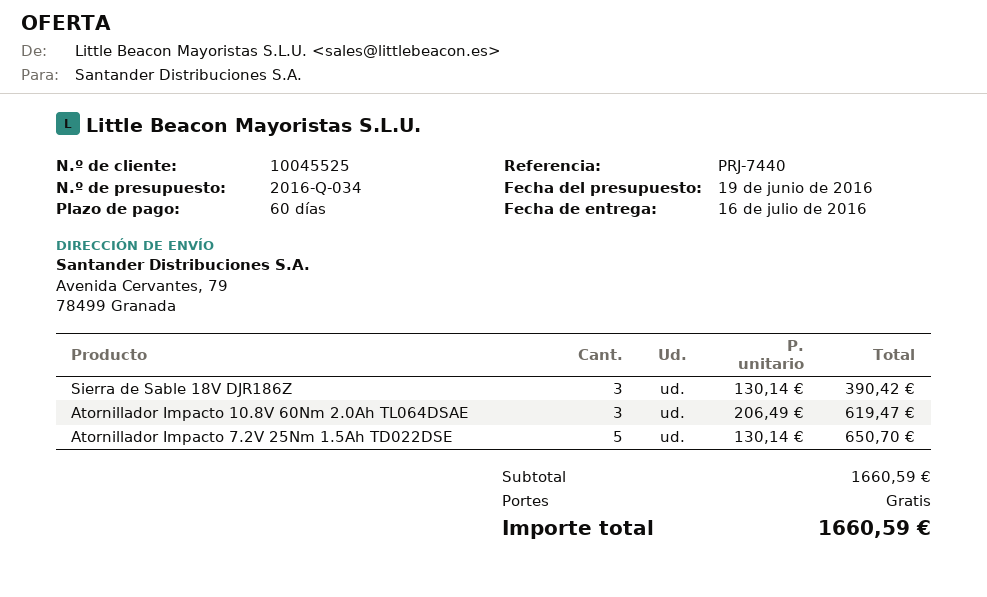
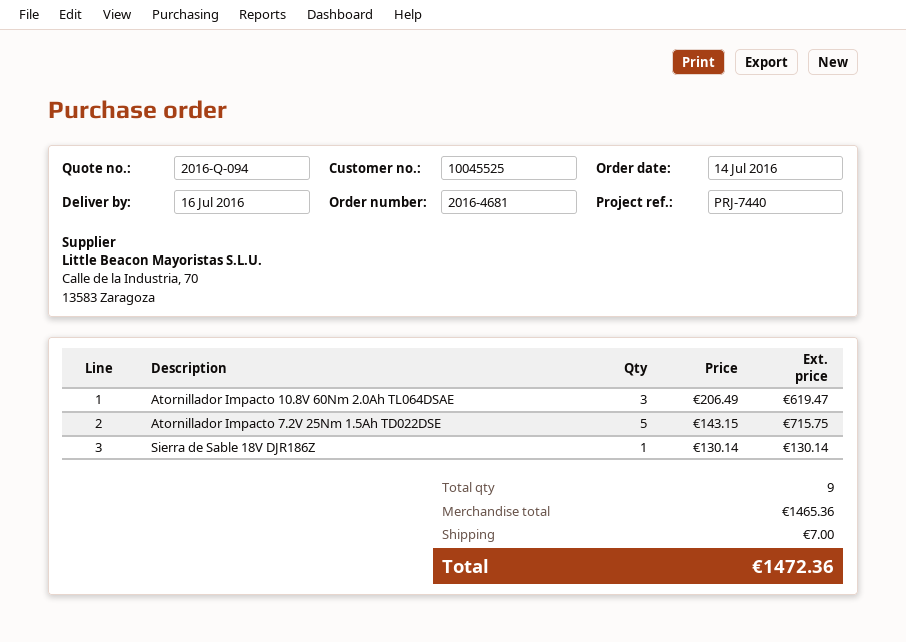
quote number: 2016-Q-034 -> 2016-Q-094
Sierra de Sable 18V DJR186Z: 3 x 130.14 = 390.42 -> 1 x 130.14 = 130.14
Atornillador Impacto 7.2V 25Nm 1.5Ah TD022DSE: 5 x 130.14 = 650.70 -> 5 x 143.15 = 715.75
subtotal: 1660.59 -> 1465.36
shipping: 0.00 -> 7.00
total: 1660.59 -> 1472.36

